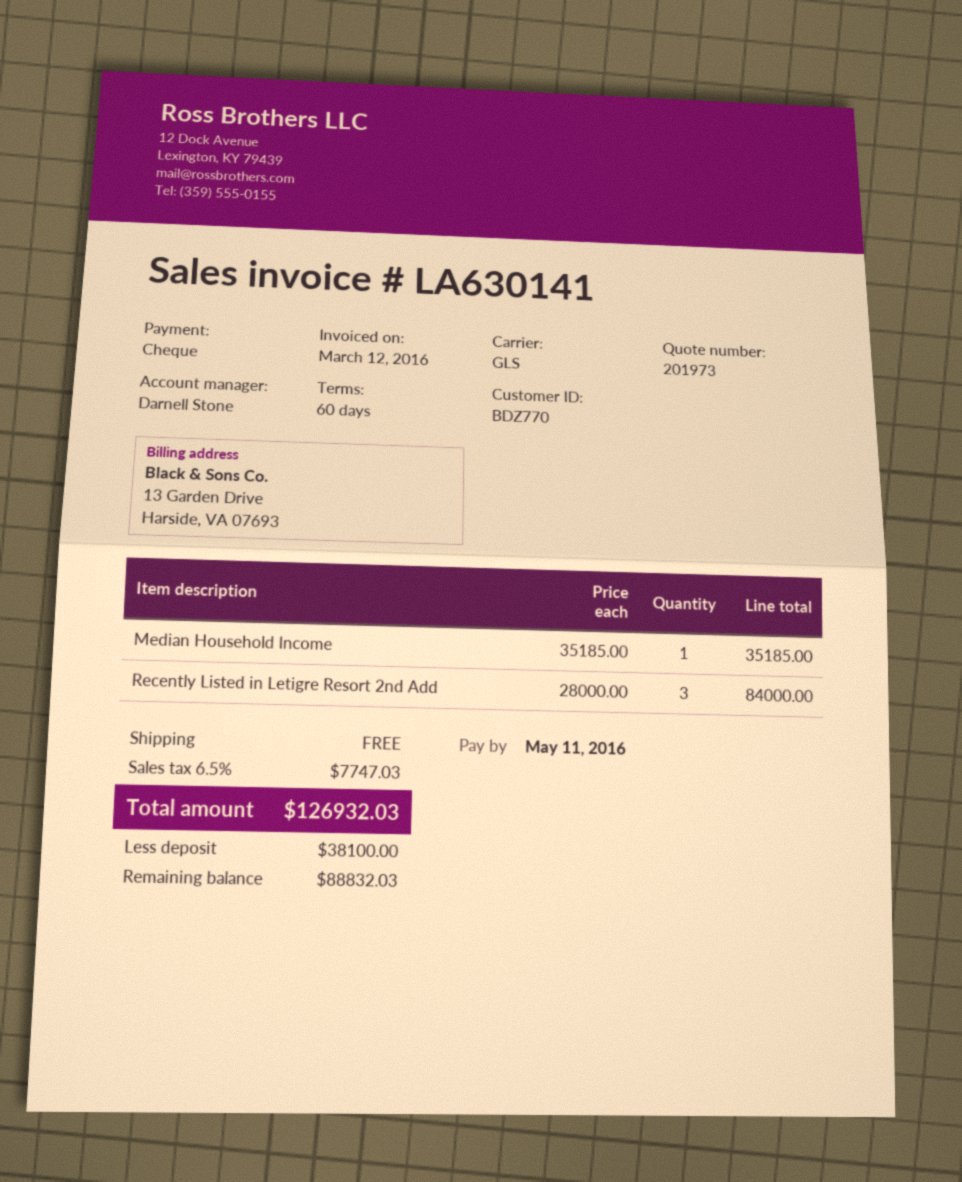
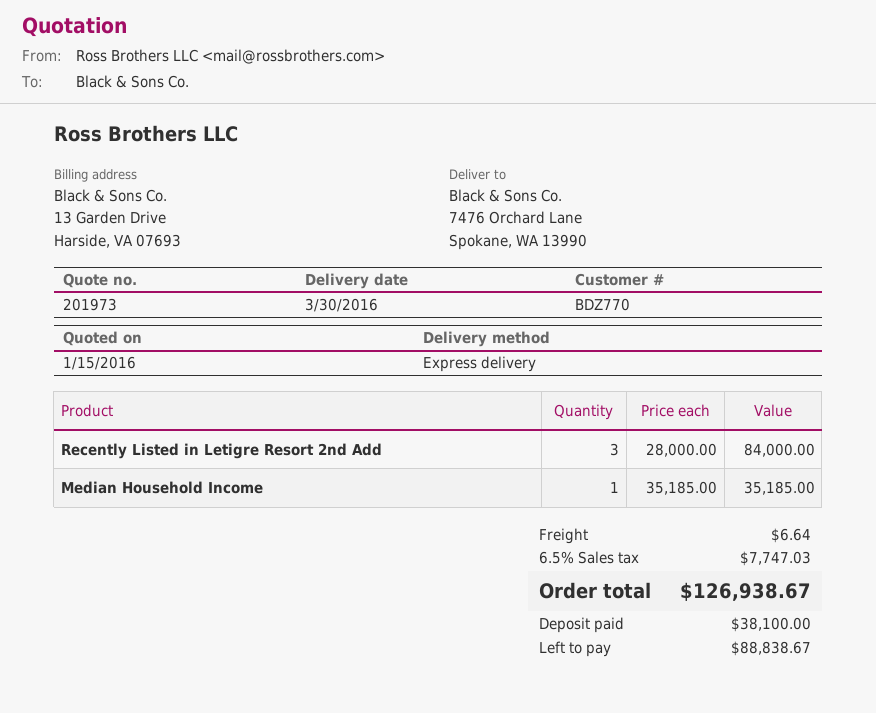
shipping method: GLS -> express
shipping: 0.00 -> 6.64
total: 126932.03 -> 126938.67
balance: 88832.03 -> 88838.67

